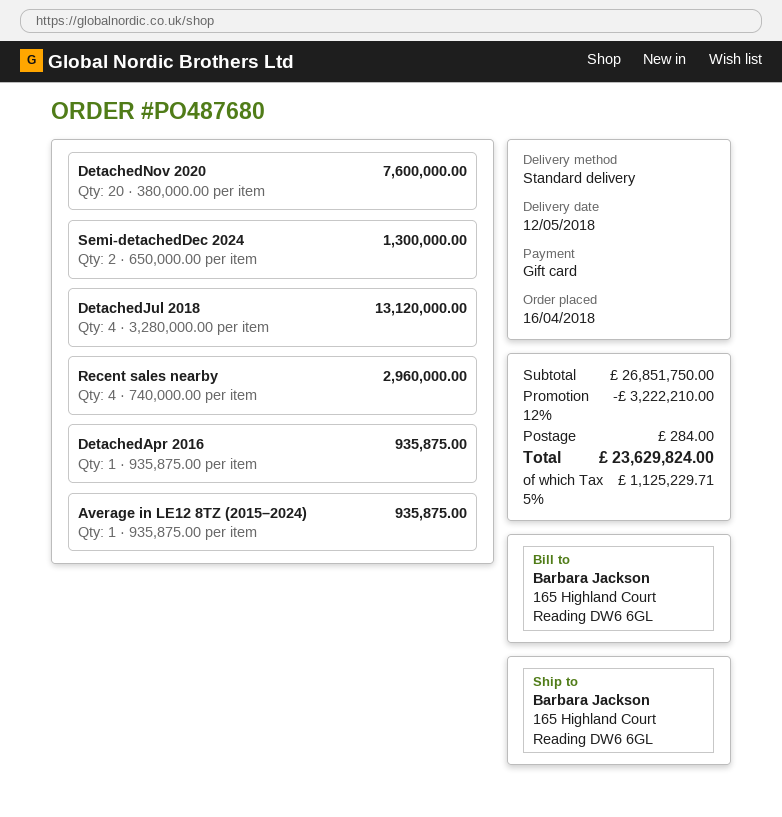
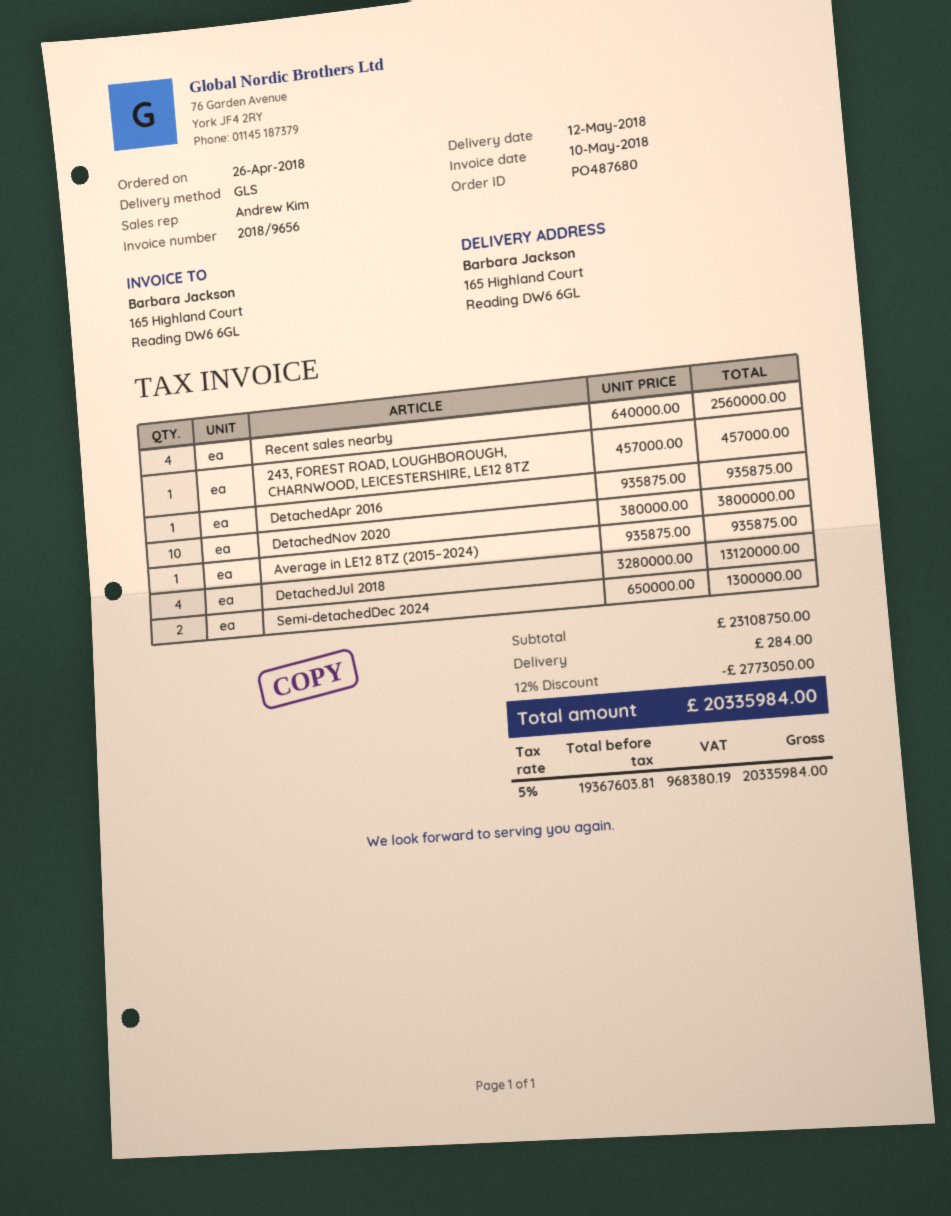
order date: 2018-04-16 -> 2018-04-26
shipping method: standard -> GLS
DetachedNov 2020: 20 x 380000.00 = 7600000.00 -> 10 x 380000.00 = 3800000.00
Recent sales nearby: 4 x 740000.00 = 2960000.00 -> 4 x 640000.00 = 2560000.00
243, FOREST ROAD, LOUGHBOROUGH, CHARNWOOD, LEICESTERSHIRE, LE12 8TZ: none -> 1 x 457000.00 = 457000.00
subtotal: 26851750.00 -> 23108750.00
discount: 12% = 3222210.00 -> 12% = 2773050.00
tax: 5% = 1125229.71 -> 5% = 968380.19
total: 23629824.00 -> 20335984.00

